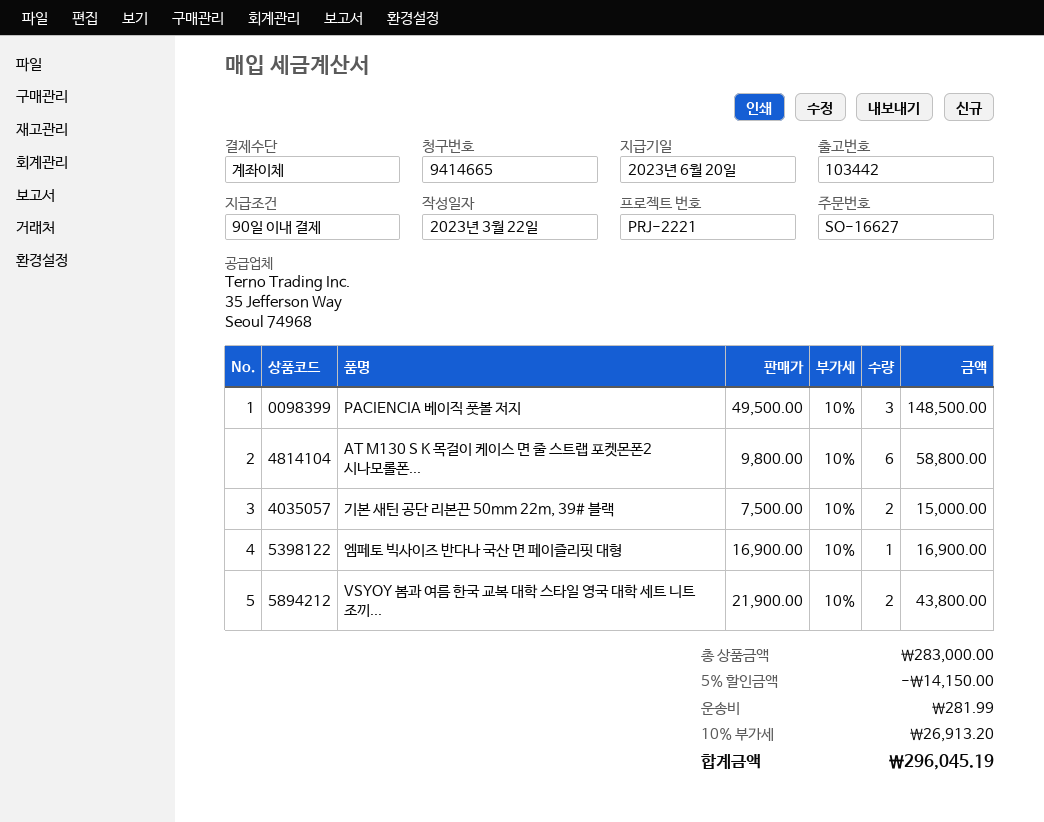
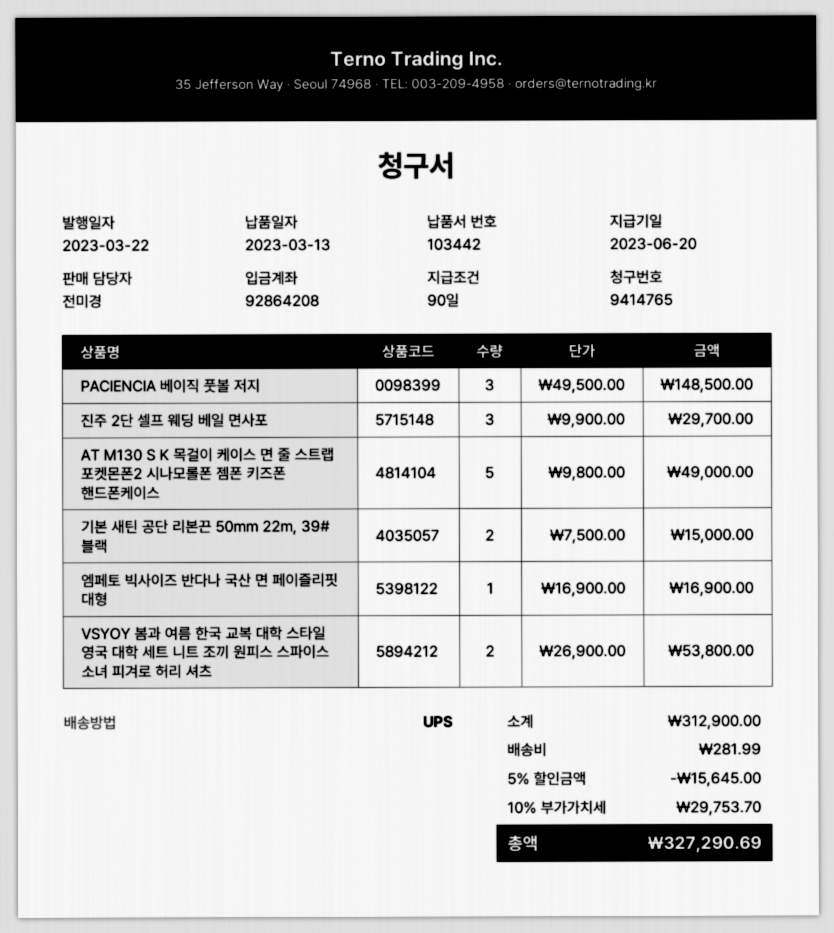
invoice number: 9414665 -> 9414765
AT M130 S K 목걸이 케이스 면 줄 스트랩 포켓몬폰2 시나모롤폰...: 6 x 9800.00 = 58800.00 -> 5 x 9800.00 = 49000.00
VSYOY 봄과 여름 한국 교복 대학 스타일 영국 대학 세트 니트 조끼...: 2 x 21900.00 = 43800.00 -> 2 x 26900.00 = 53800.00
진주 2단 셀프 웨딩 베일 면사포: none -> 3 x 9900.00 = 29700.00
subtotal: 283000.00 -> 312900.00
discount: 5% = 14150.00 -> 5% = 15645.00
tax: 10% = 26913.20 -> 10% = 29753.70
total: 296045.19 -> 327290.69

